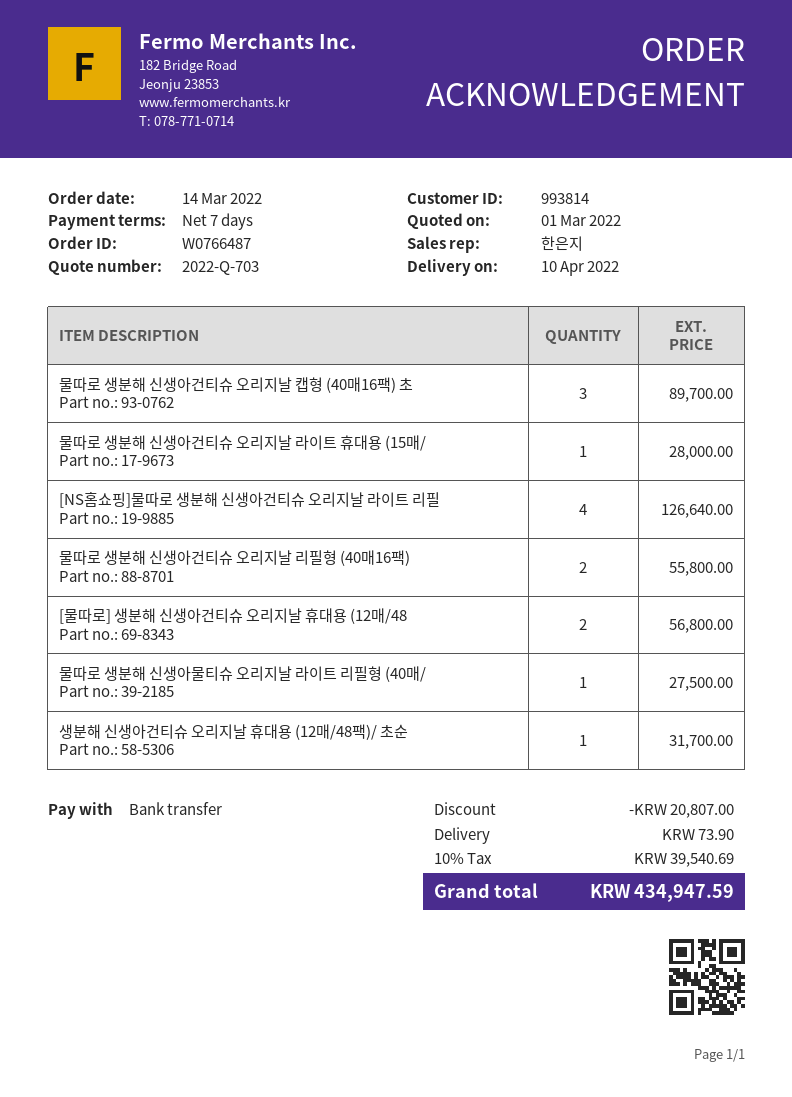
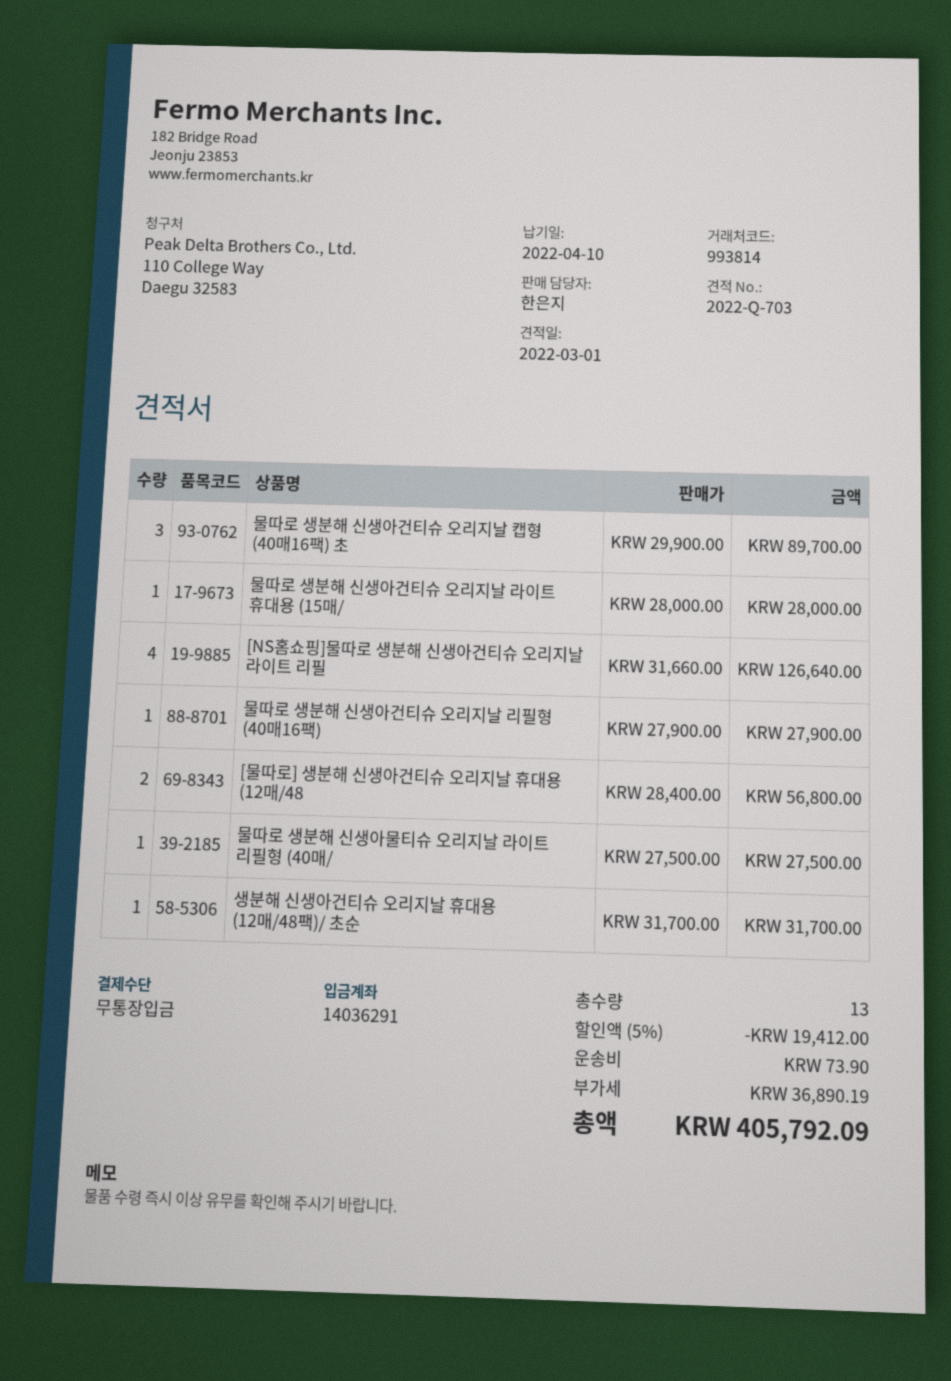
물따로 생분해 신생아건티슈 오리지날 리필형 (40매16팩): 2 for 55800.00 -> 1 for 27900.00
discount: 20807.00 -> 19412.00
tax: 39540.69 -> 36890.19
total: 434947.59 -> 405792.09

